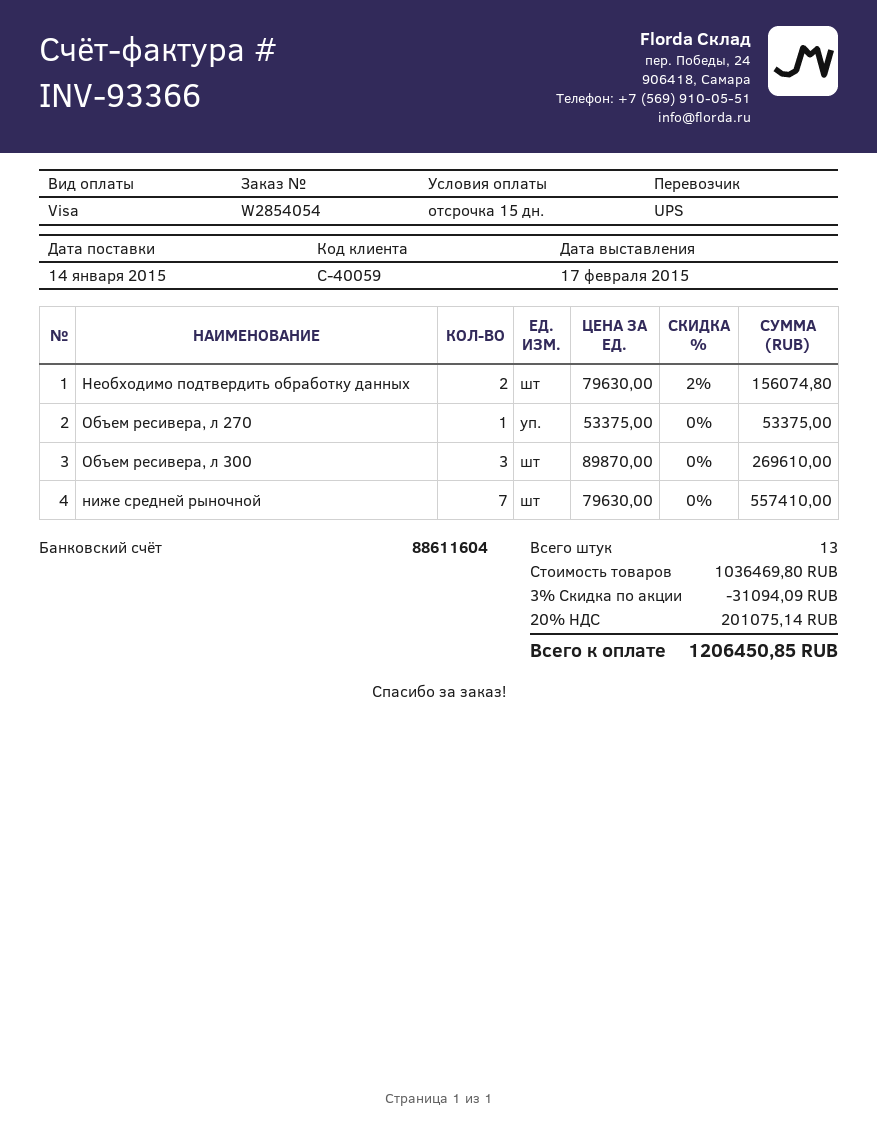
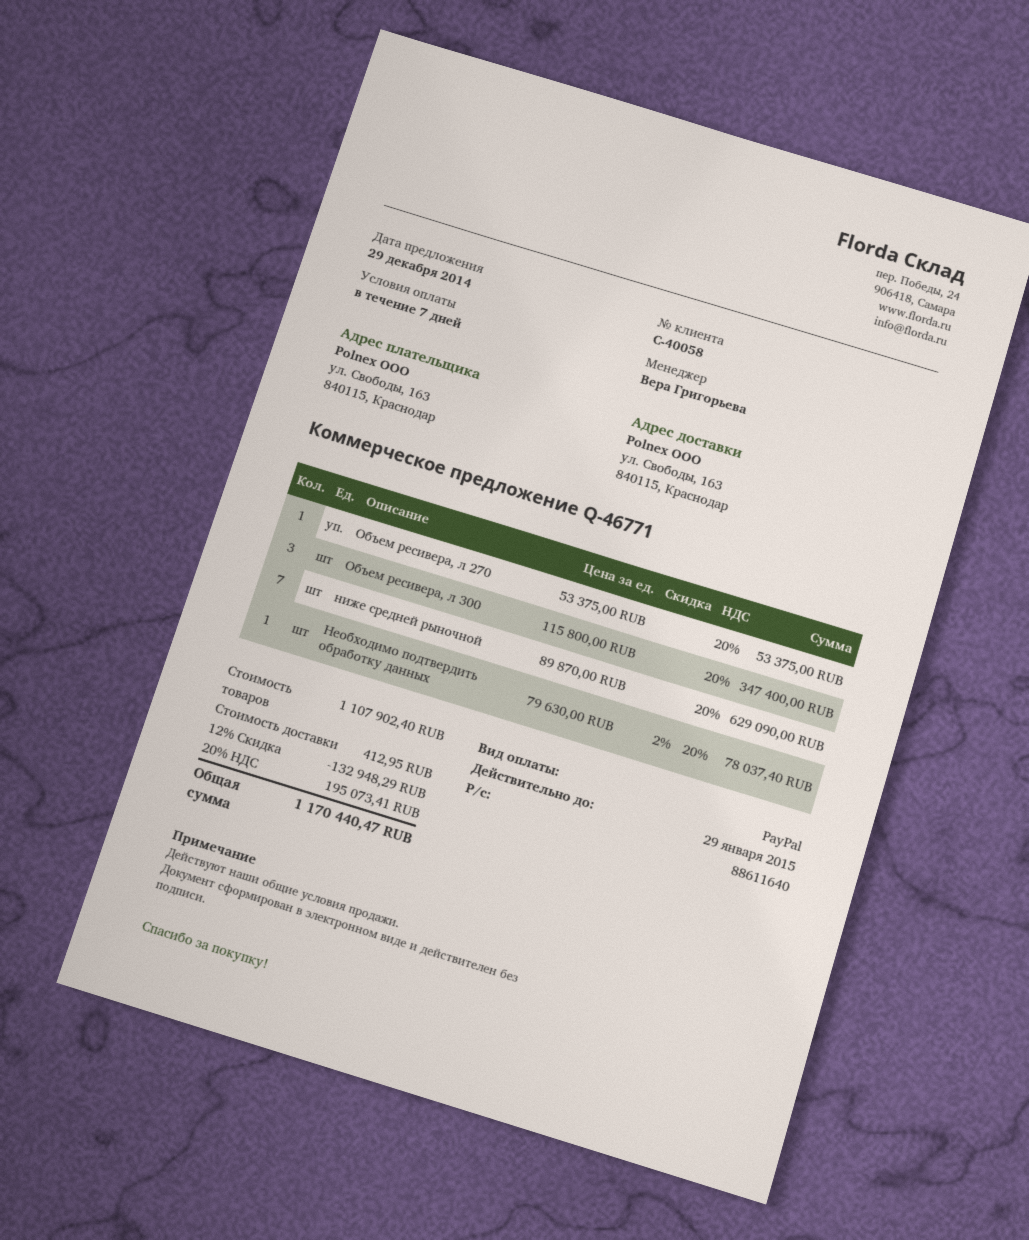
payment terms: 15 days -> 7 days
customer number: C-40059 -> C-40058
payment method: Visa -> PayPal
bank account: 88611604 -> 88611640
Необходимо подтвердить обработку данных: 2 x 79630.00 - 2% = 156074.80 -> 1 x 79630.00 - 2% = 78037.40
Объем ресивера, л 300: 3 x 89870.00 = 269610.00 -> 3 x 115800.00 = 347400.00
ниже средней рыночной: 7 x 79630.00 = 557410.00 -> 7 x 89870.00 = 629090.00
subtotal: 1036469.80 -> 1107902.40
discount: 3% = 31094.09 -> 12% = 132948.29
shipping: none -> 412.95
tax: 20% = 201075.14 -> 20% = 195073.41
total: 1206450.85 -> 1170440.47

